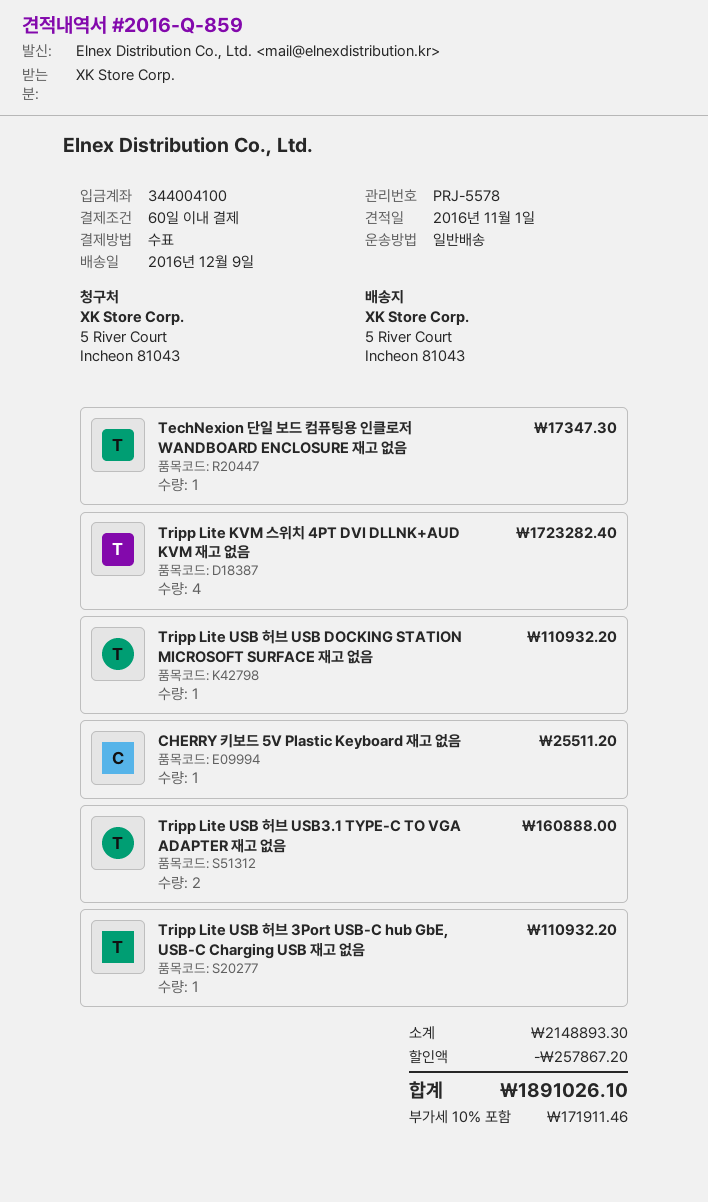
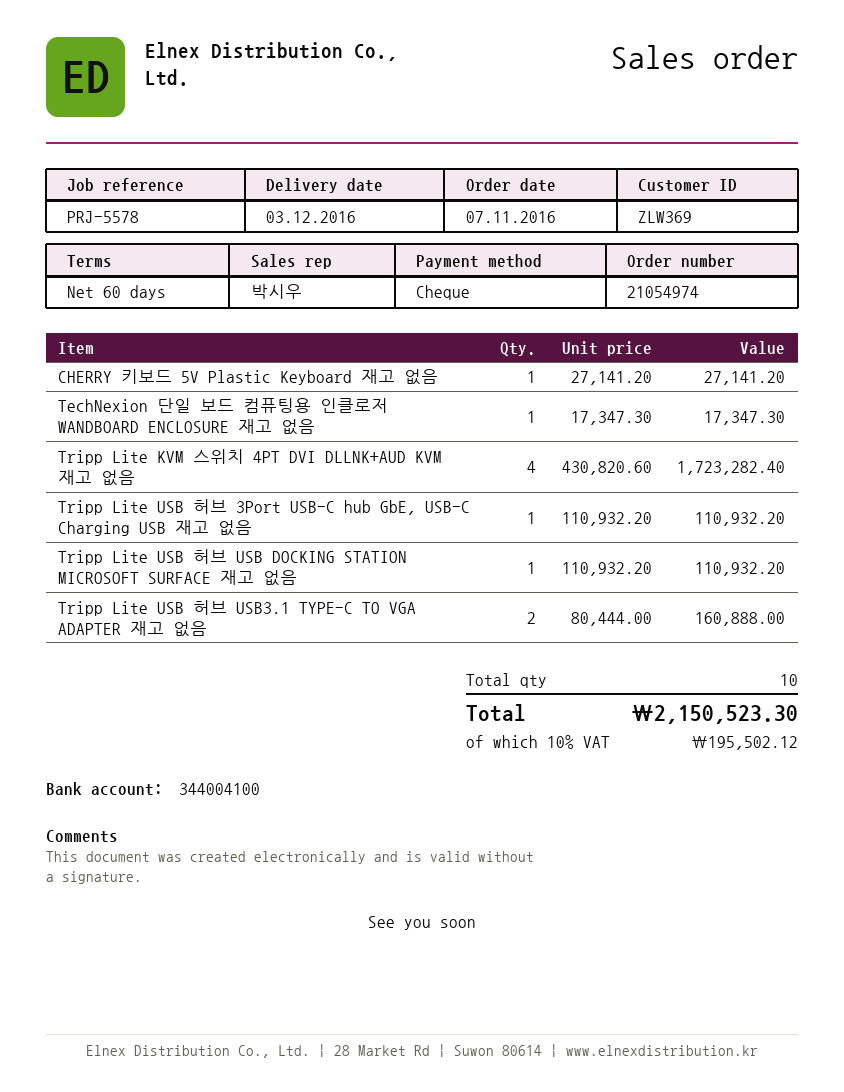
delivery date: 2016-12-09 -> 2016-12-03
CHERRY 키보드 5V Plastic Keyboard 재고 없음: 1 for 25511.20 -> 1 for 27141.20
discount: 257867.20 -> none
tax: 10% = 171911.46 -> 10% = 195502.12
total: 1891026.10 -> 2150523.30

